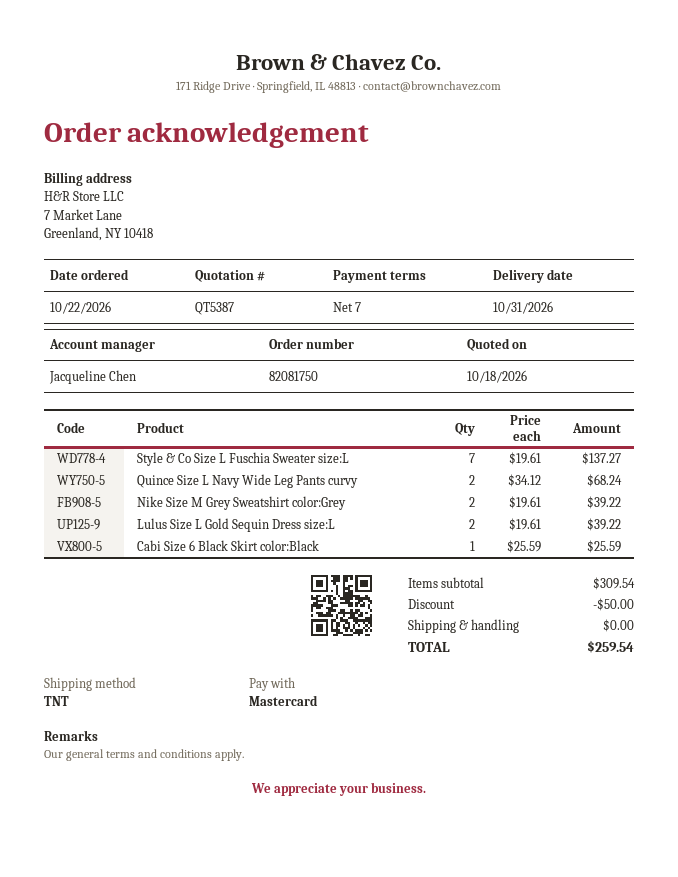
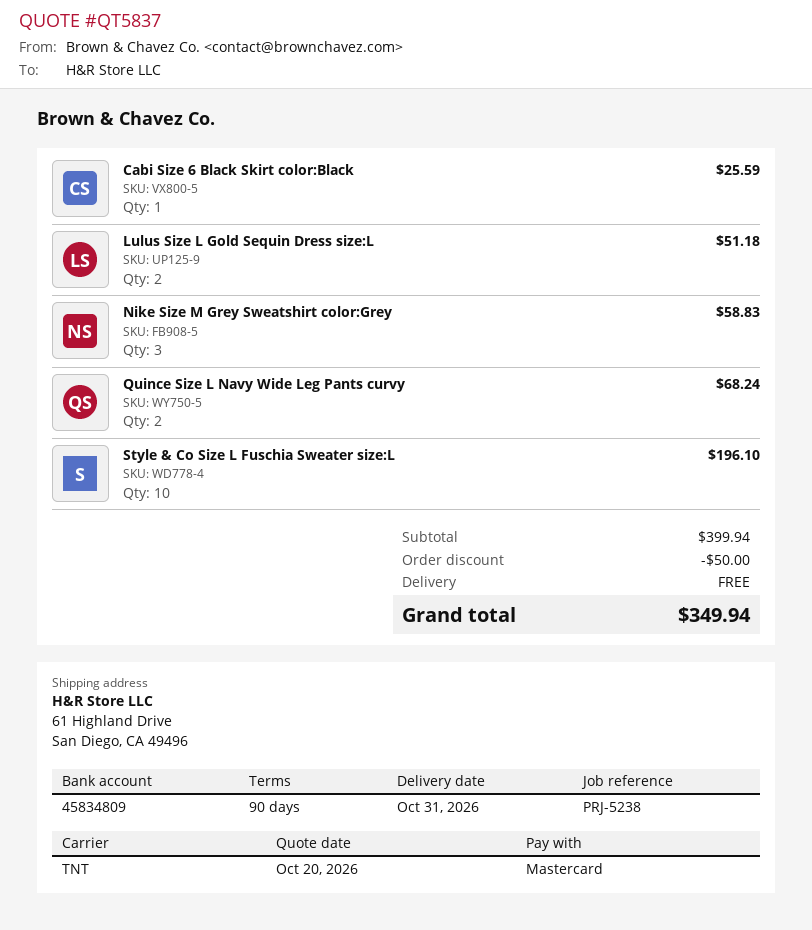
quote number: QT5387 -> QT5837
quote date: 2026-10-18 -> 2026-10-20
payment terms: 7 days -> 90 days
Style & Co Size L Fuschia Sweater size:L: 7 for 137.27 -> 10 for 196.10
Nike Size M Grey Sweatshirt color:Grey: 2 for 39.22 -> 3 for 58.83
Lulus Size L Gold Sequin Dress size:L: 2 for 39.22 -> 2 for 51.18
subtotal: 309.54 -> 399.94
total: 259.54 -> 349.94

